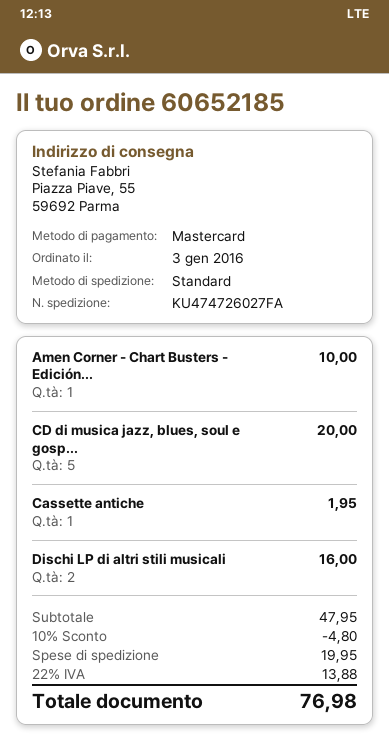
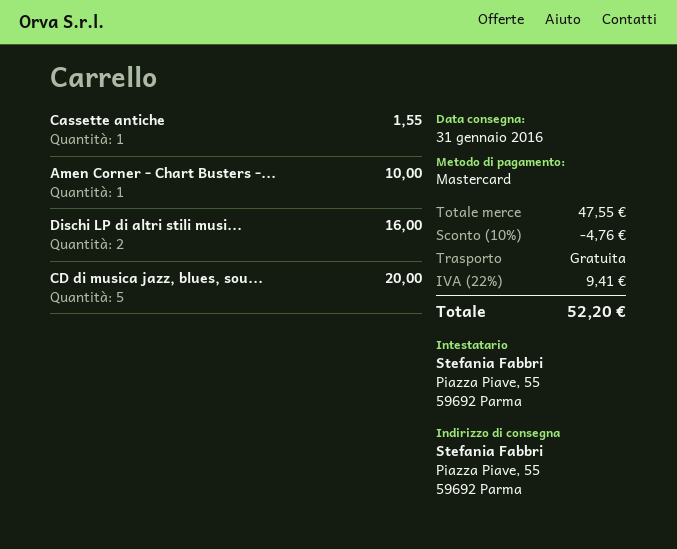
Cassette antiche: 1 for 1.95 -> 1 for 1.55
subtotal: 47.95 -> 47.55
discount: 10% = 4.80 -> 10% = 4.76
shipping: 19.95 -> 0.00
tax: 22% = 13.88 -> 22% = 9.41
total: 76.98 -> 52.20

